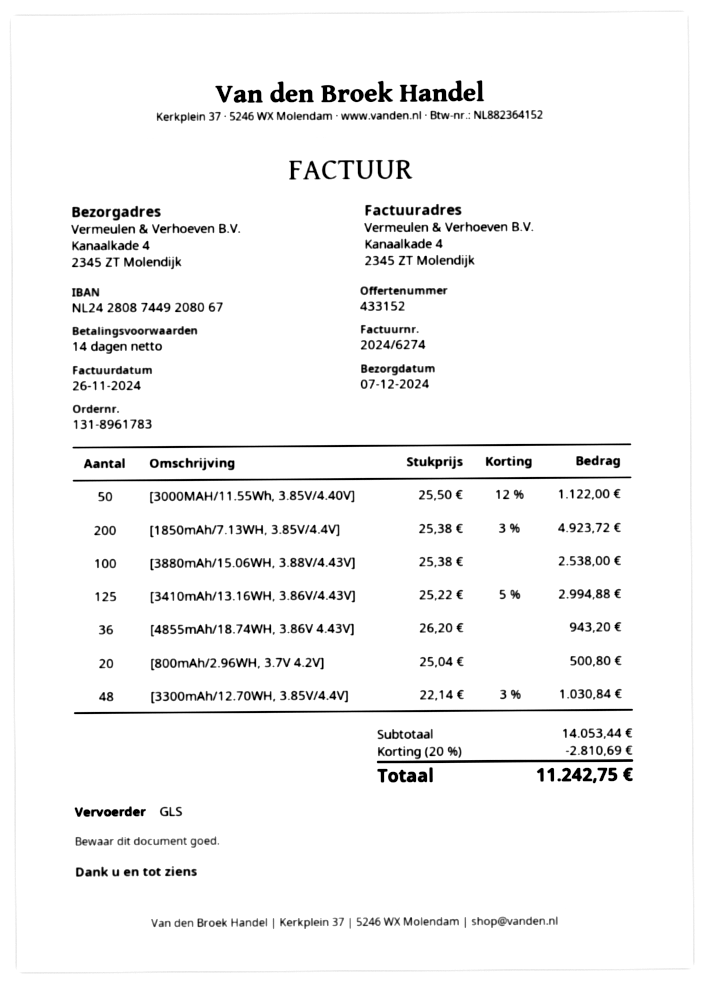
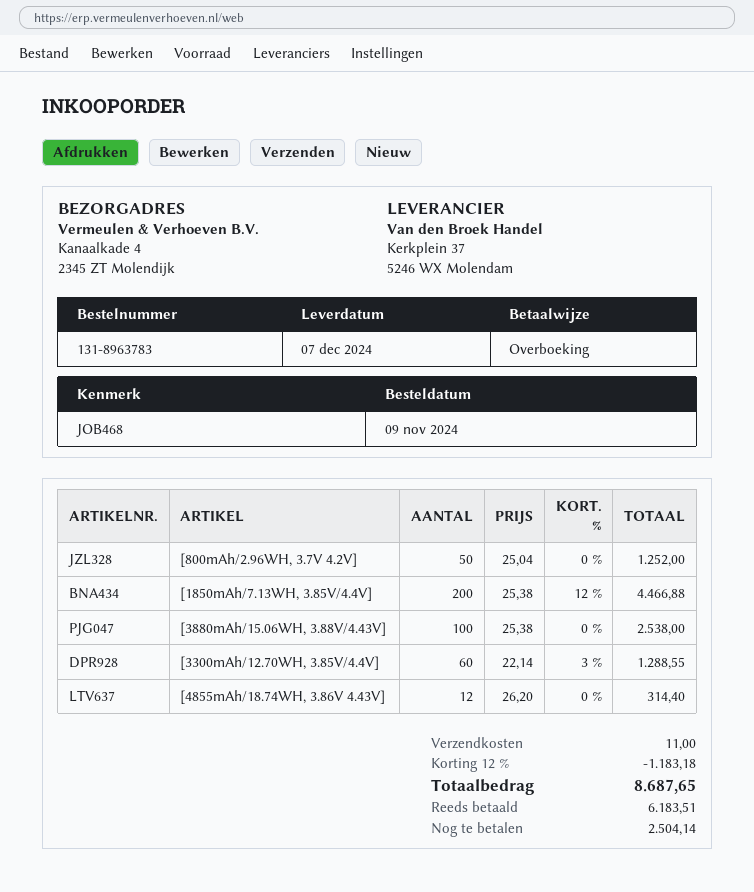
order number: 131-8961783 -> 131-8963783
[3000MAH/11.55Wh, 3.85V/4.40V]: 50 x 25.50 - 12% = 1122.00 -> none
[1850mAh/7.13WH, 3.85V/4.4V]: 200 x 25.38 - 3% = 4923.72 -> 200 x 25.38 - 12% = 4466.88
[3410mAh/13.16WH, 3.86V/4.43V]: 125 x 25.22 - 5% = 2994.88 -> none
[4855mAh/18.74WH, 3.86V 4.43V]: 36 x 26.20 = 943.20 -> 12 x 26.20 = 314.40
[800mAh/2.96WH, 3.7V 4.2V]: 20 x 25.04 = 500.80 -> 50 x 25.04 = 1252.00
[3300mAh/12.70WH, 3.85V/4.4V]: 48 x 22.14 - 3% = 1030.84 -> 60 x 22.14 - 3% = 1288.55
discount: 20% = 2810.69 -> 12% = 1183.18
shipping: none -> 11.00
total: 11242.75 -> 8687.65

